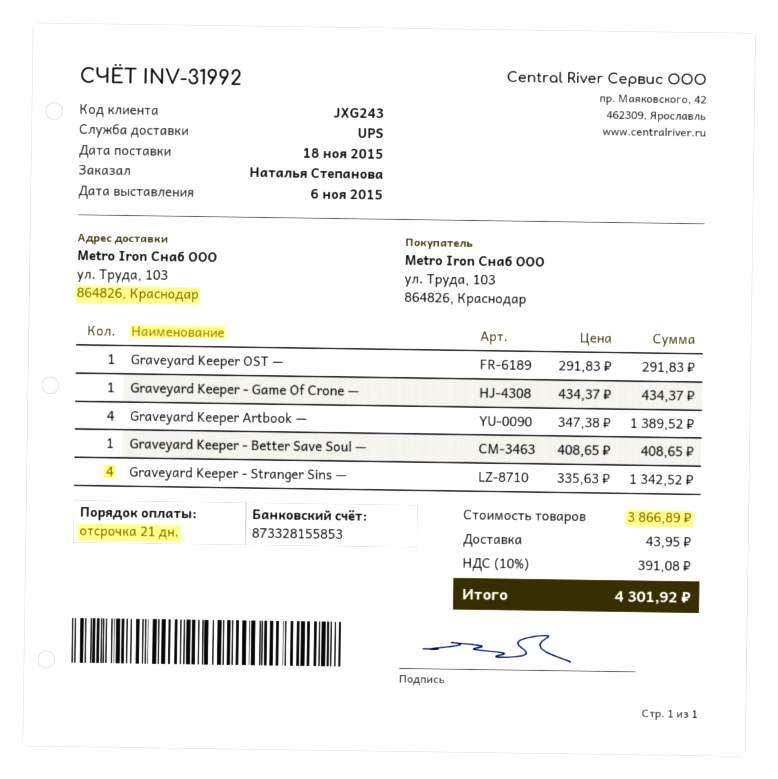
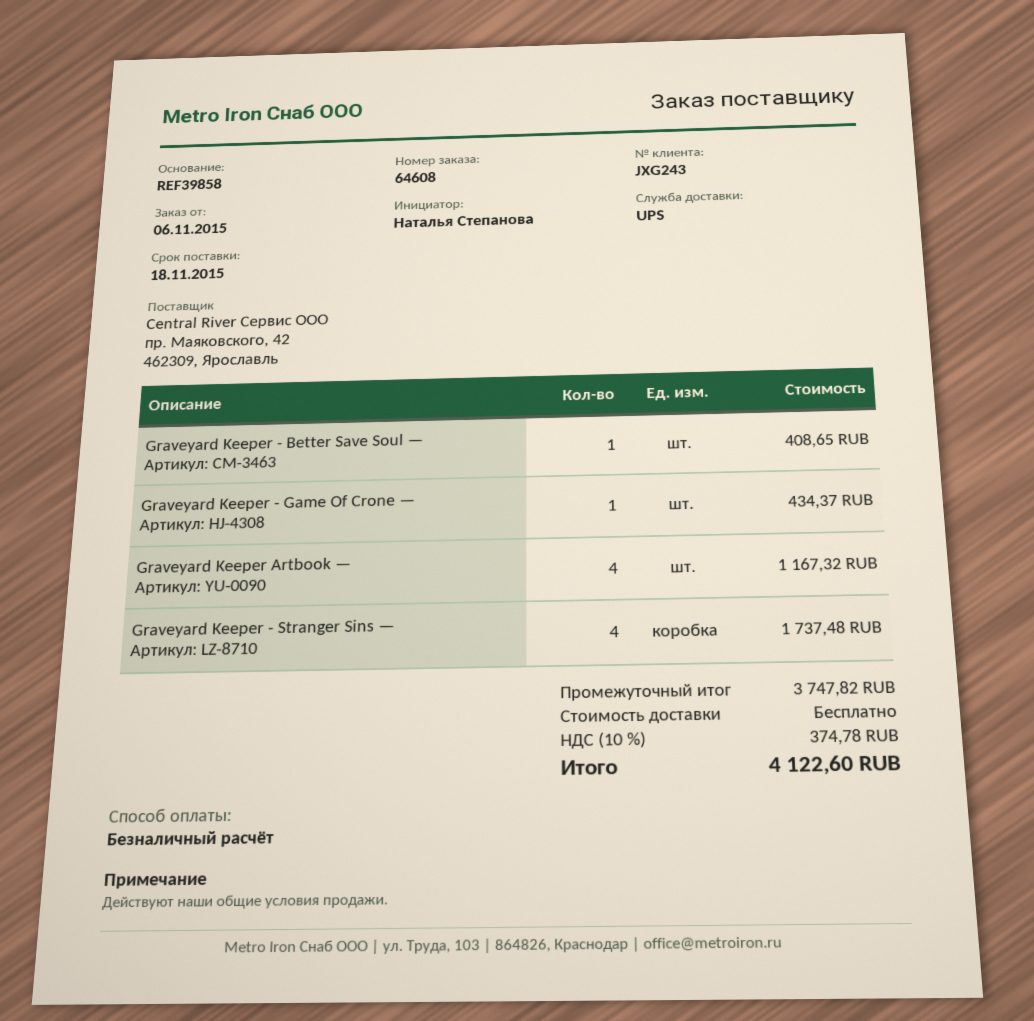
Graveyard Keeper OST —: 1 for 291.83 -> none
Graveyard Keeper Artbook —: 4 for 1389.52 -> 4 for 1167.32
Graveyard Keeper - Stranger Sins —: 4 for 1342.52 -> 4 for 1737.48
subtotal: 3866.89 -> 3747.82
shipping: 43.95 -> 0.00
tax: 10% = 391.08 -> 10% = 374.78
total: 4301.92 -> 4122.60

